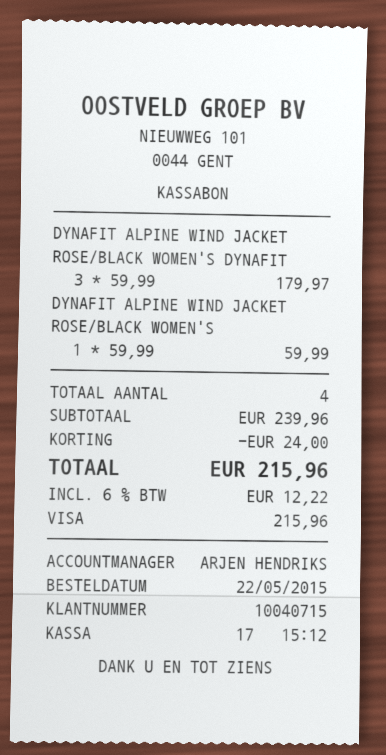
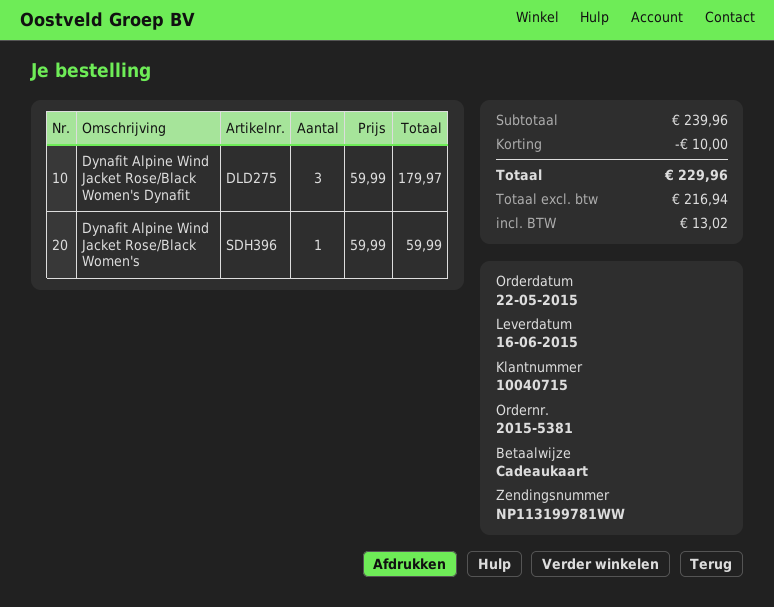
payment method: Visa -> gift card
discount: 24.00 -> 10.00
tax: 12.22 -> 13.02
total: 215.96 -> 229.96

